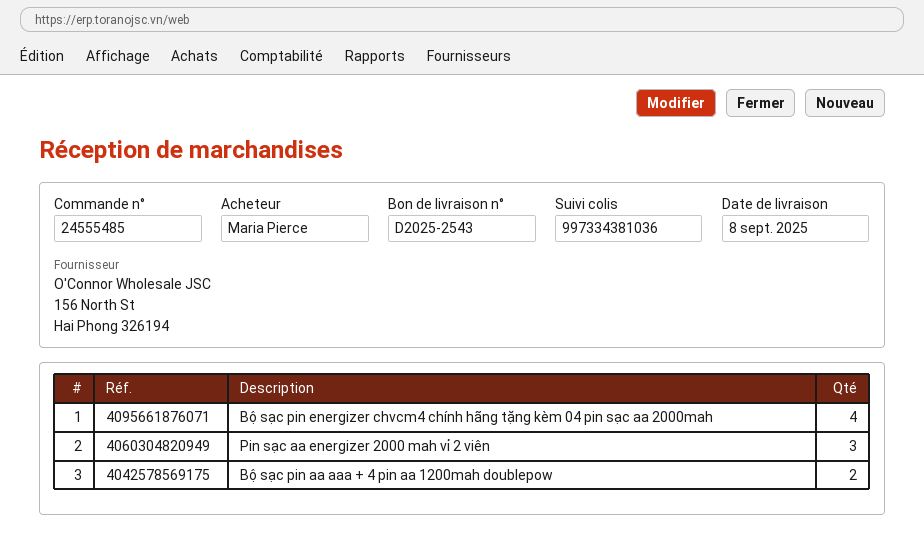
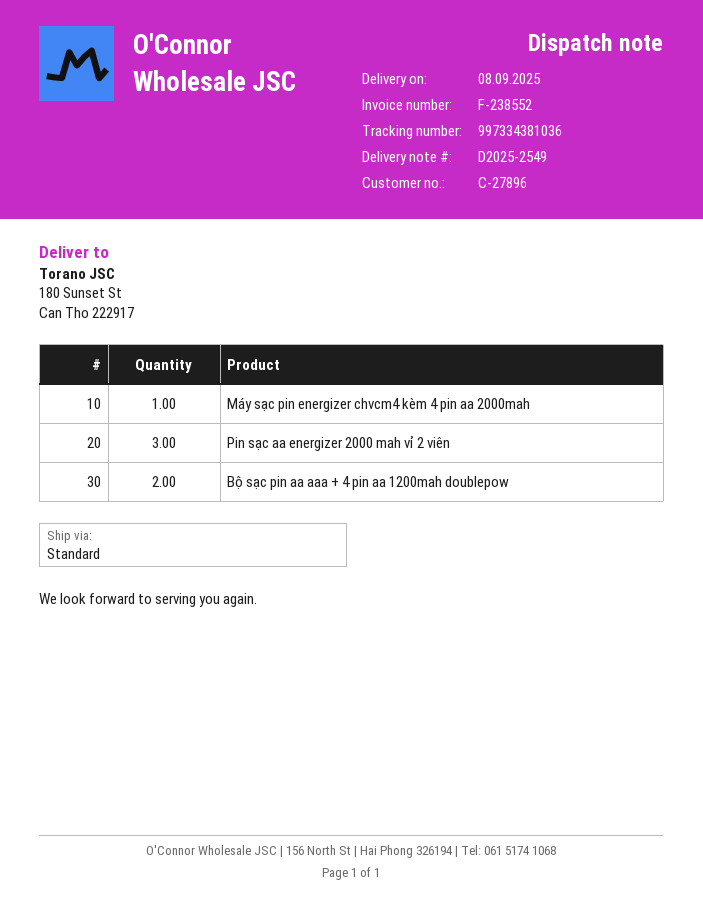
delivery note number: D2025-2543 -> D2025-2549
Bộ sạc pin energizer chvcm4 chính hãng tặng kèm 04 pin sạc aa 2000mah: 4 -> none
Máy sạc pin energizer chvcm4 kèm 4 pin aa 2000mah: none -> 1

